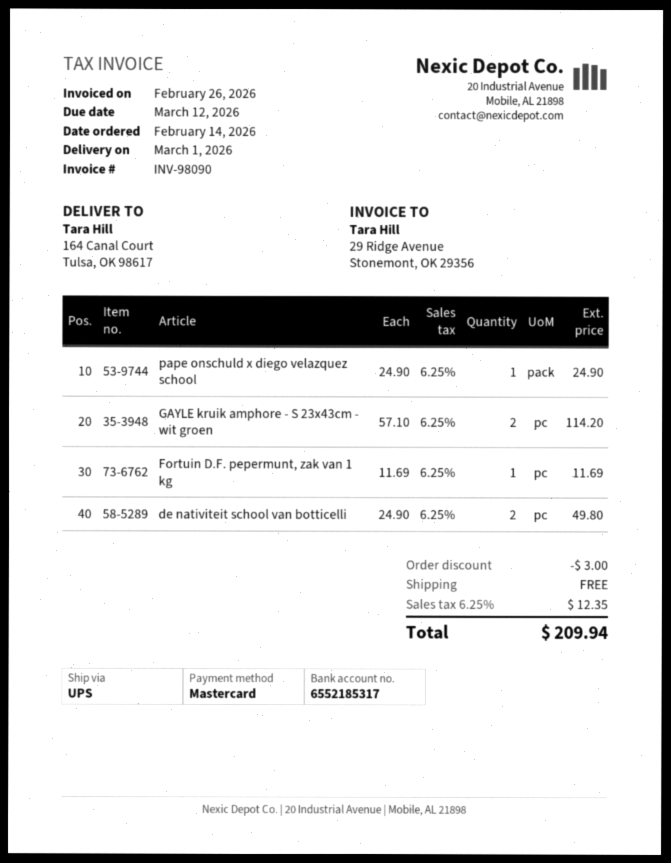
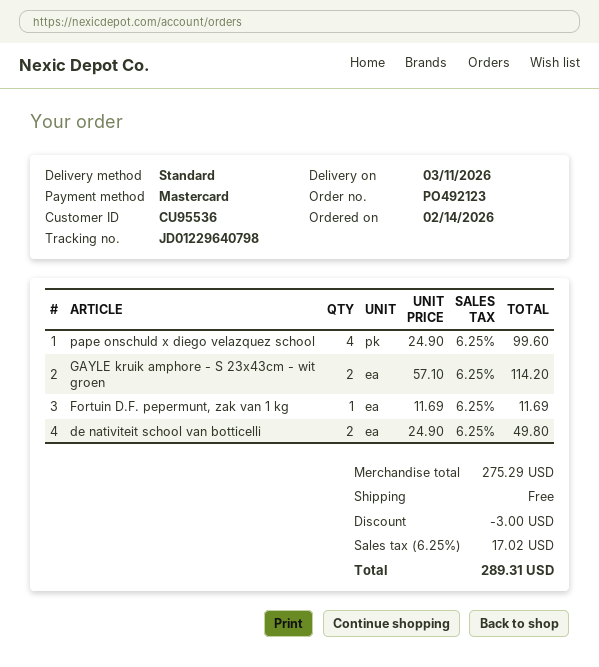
delivery date: 2026-03-01 -> 2026-03-11
shipping method: UPS -> standard
pape onschuld x diego velazquez school: 1 x 24.90 = 24.90 -> 4 x 24.90 = 99.60
tax: 6.25% = 12.35 -> 6.25% = 17.02
total: 209.94 -> 289.31

